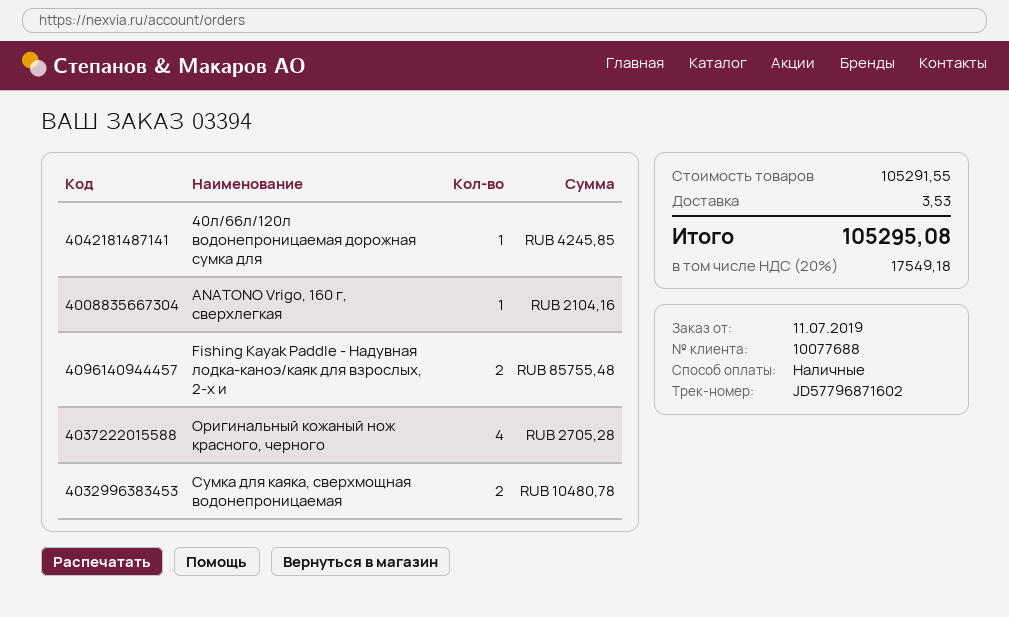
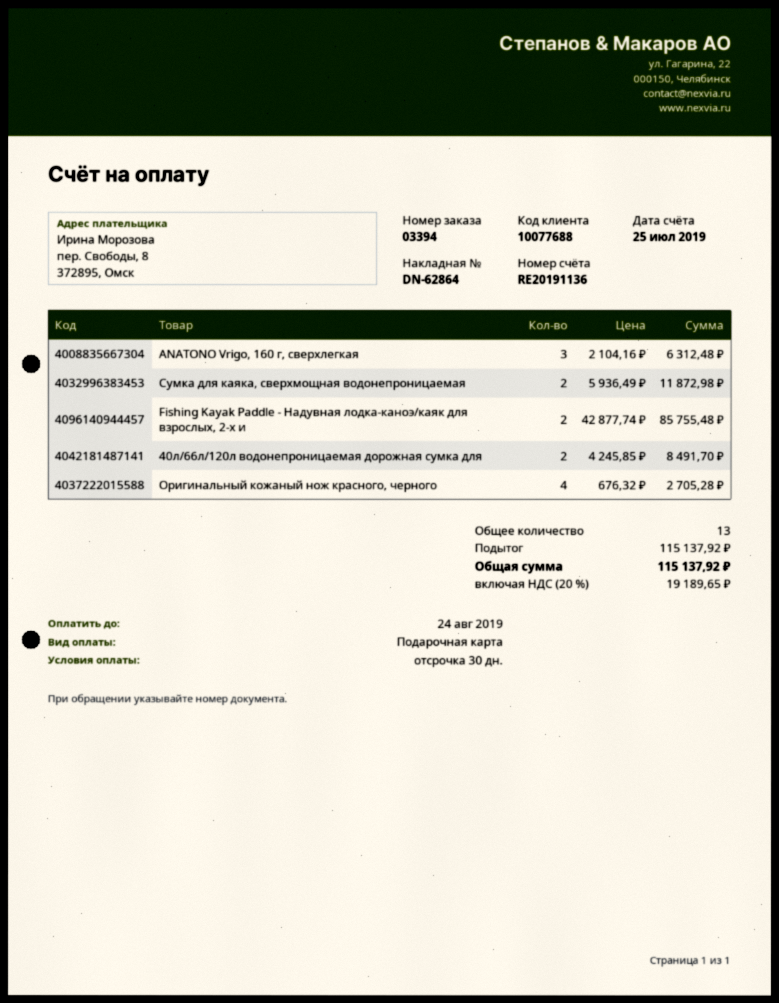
payment method: cash -> gift card
40л/66л/120л водонепроницаемая дорожная сумка для: 1 for 4245.85 -> 2 for 8491.70
ANATONO Vrigo, 160 г, сверхлегкая: 1 for 2104.16 -> 3 for 6312.48
Сумка для каяка, сверхмощная водонепроницаемая: 2 for 10480.78 -> 2 for 11872.98
subtotal: 105291.55 -> 115137.92
shipping: 3.53 -> none
tax: 20% = 17549.18 -> 20% = 19189.65
total: 105295.08 -> 115137.92

